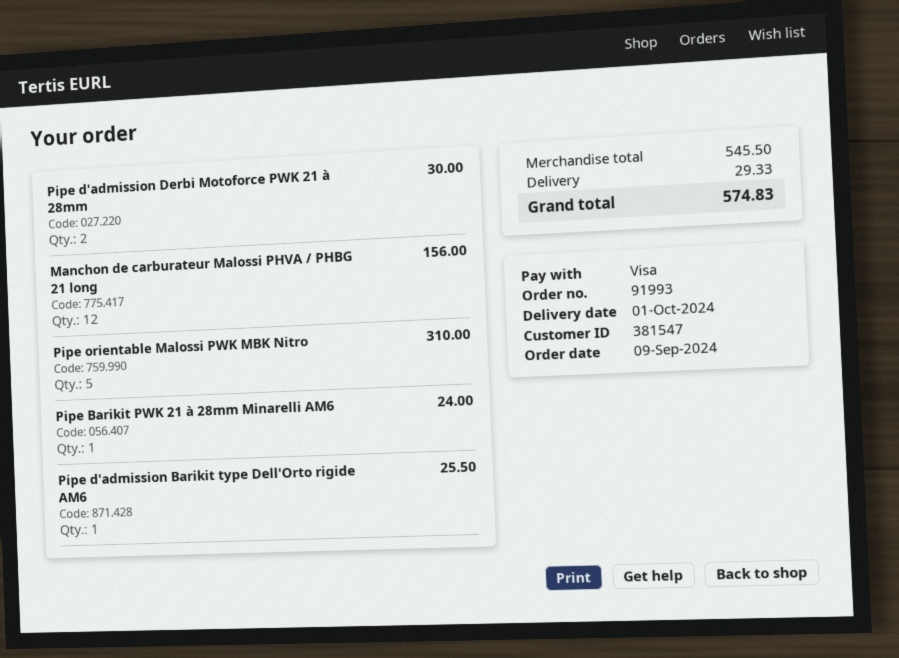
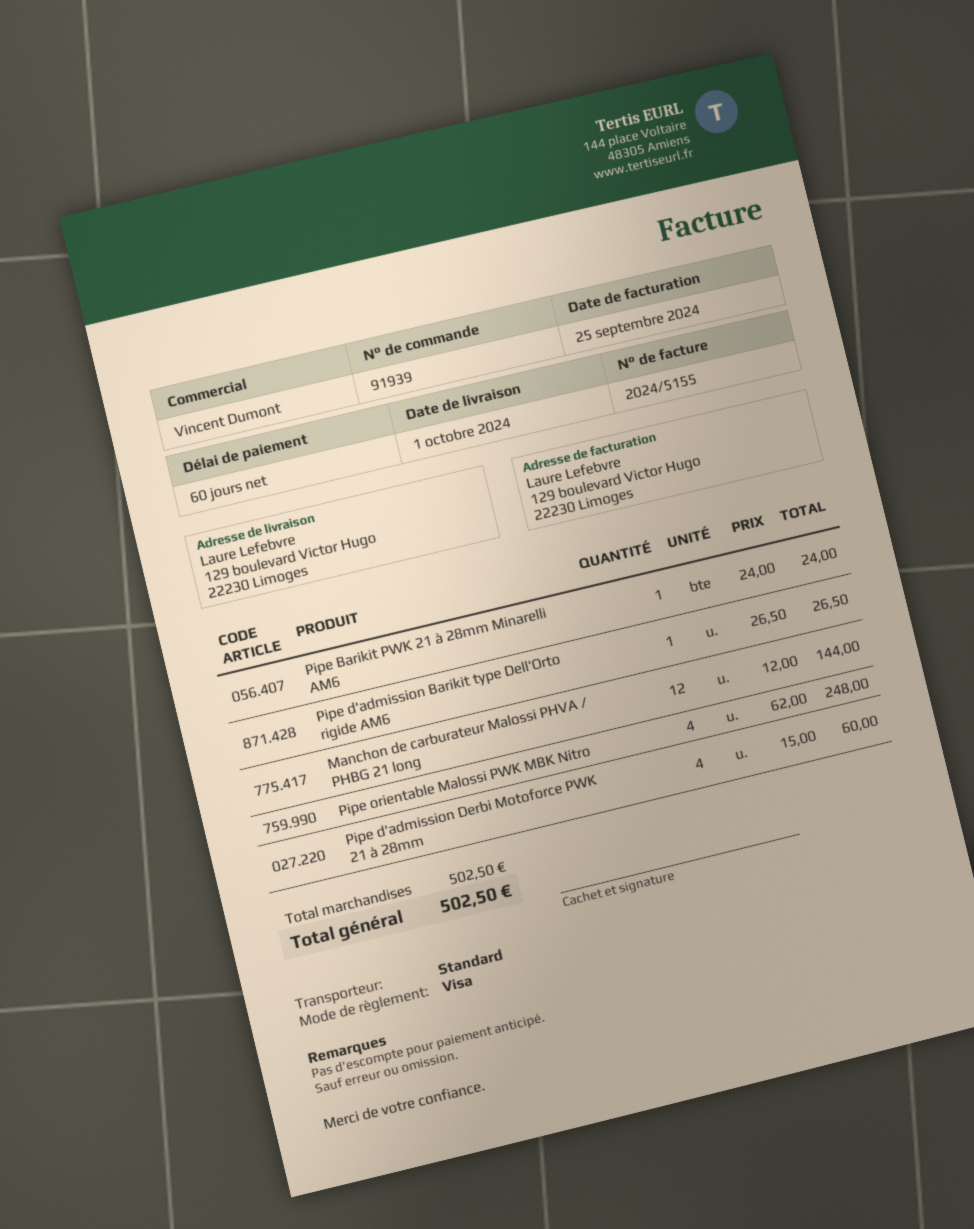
order number: 91993 -> 91939
Pipe d'admission Derbi Motoforce PWK 21 à 28mm: 2 for 30.00 -> 4 for 60.00
Manchon de carburateur Malossi PHVA / PHBG 21 long: 12 for 156.00 -> 12 for 144.00
Pipe orientable Malossi PWK MBK Nitro: 5 for 310.00 -> 4 for 248.00
Pipe d'admission Barikit type Dell'Orto rigide AM6: 1 for 25.50 -> 1 for 26.50
subtotal: 545.50 -> 502.50
shipping: 29.33 -> none
total: 574.83 -> 502.50

